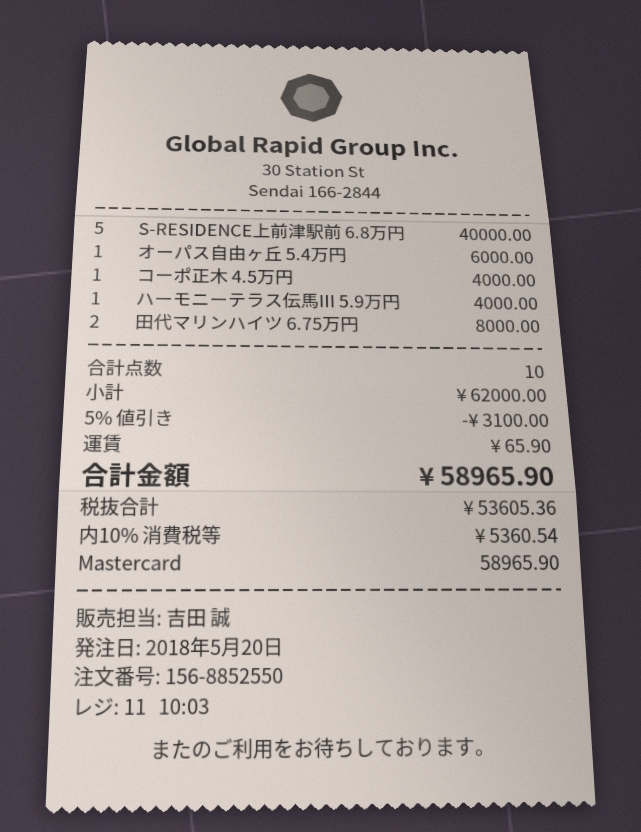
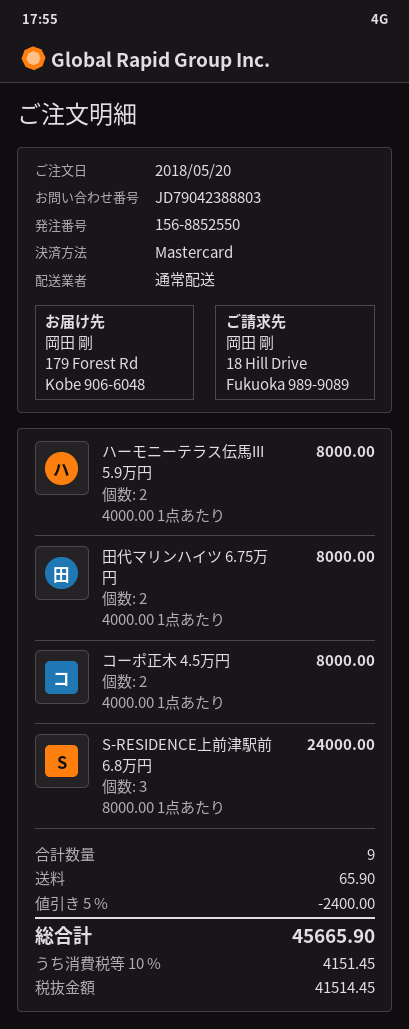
S-RESIDENCE上前津駅前 6.8万円: 5 for 40000.00 -> 3 for 24000.00
オーパス自由ヶ丘 5.4万円: 1 for 6000.00 -> none
コーポ正木 4.5万円: 1 for 4000.00 -> 2 for 8000.00
ハーモニーテラス伝馬III 5.9万円: 1 for 4000.00 -> 2 for 8000.00
total quantity: 10 -> 9
discount: 5% = 3100.00 -> 5% = 2400.00
net: 53605.36 -> 41514.45
tax: 10% = 5360.54 -> 10% = 4151.45
total: 58965.90 -> 45665.90

